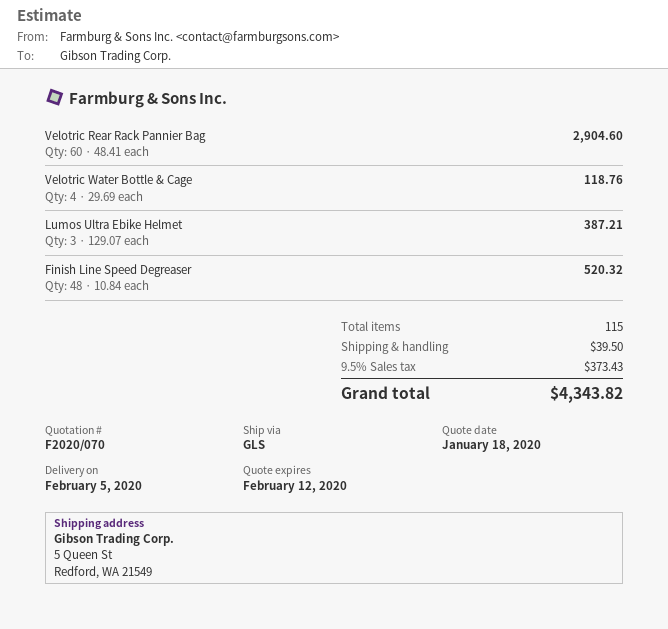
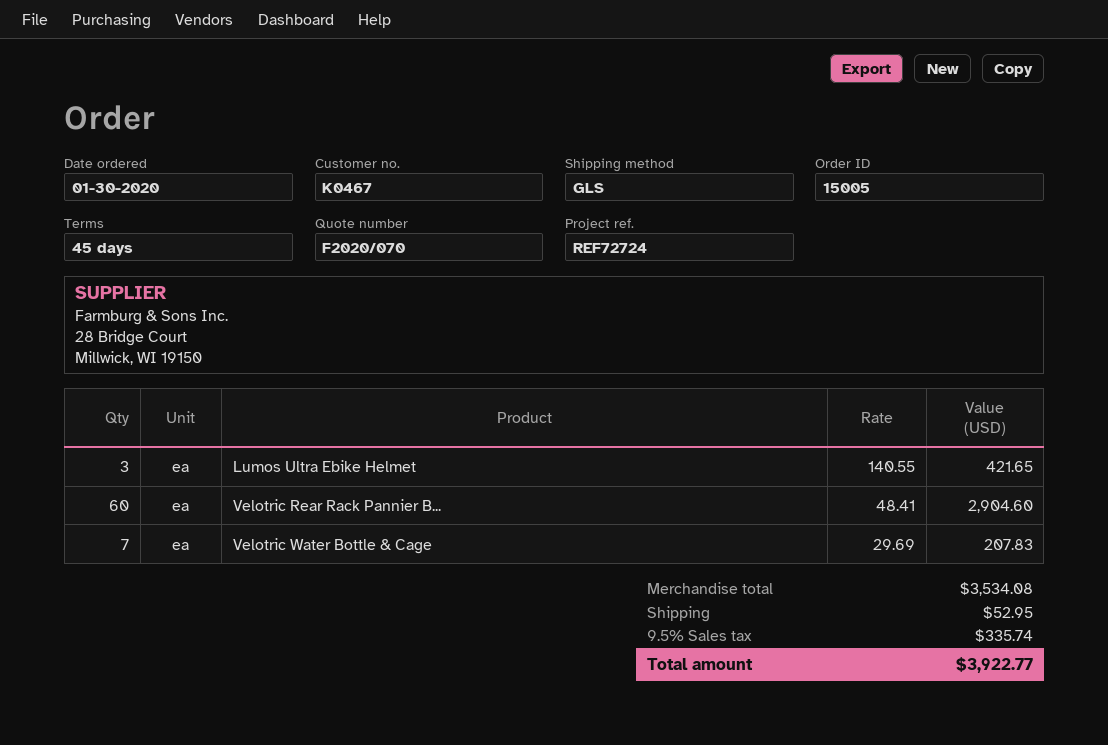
Velotric Water Bottle & Cage: 4 x 29.69 = 118.76 -> 7 x 29.69 = 207.83
Lumos Ultra Ebike Helmet: 3 x 129.07 = 387.21 -> 3 x 140.55 = 421.65
Finish Line Speed Degreaser: 48 x 10.84 = 520.32 -> none
shipping: 39.50 -> 52.95
tax: 9.5% = 373.43 -> 9.5% = 335.74
total: 4343.82 -> 3922.77

